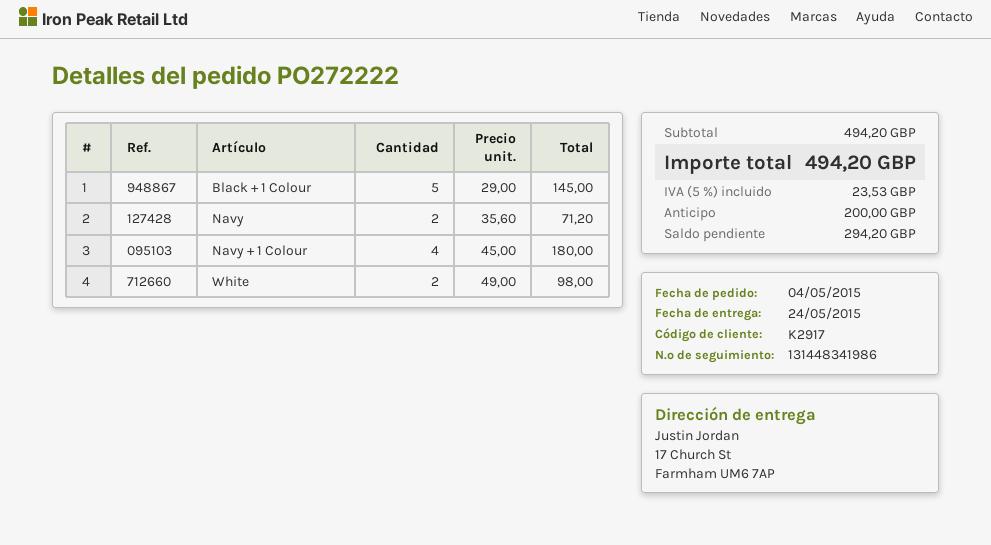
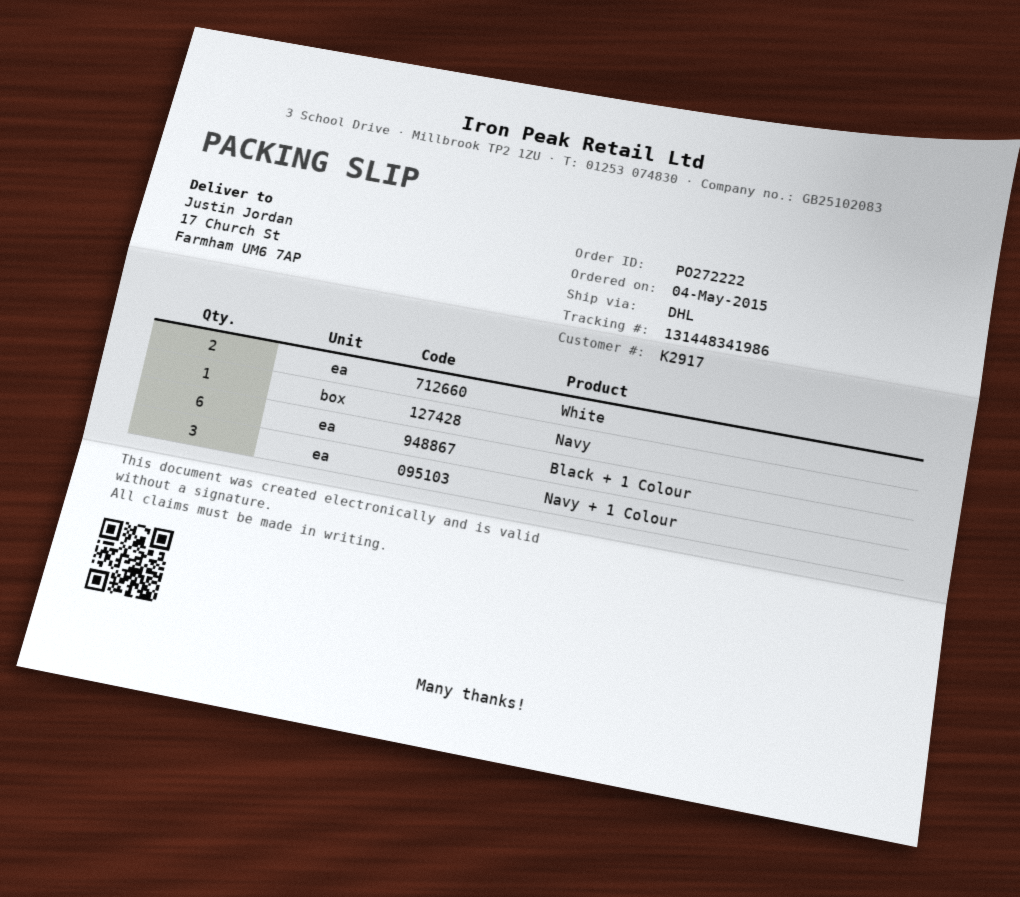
Black + 1 Colour: 5 -> 6
Navy: 2 -> 1
Navy + 1 Colour: 4 -> 3

